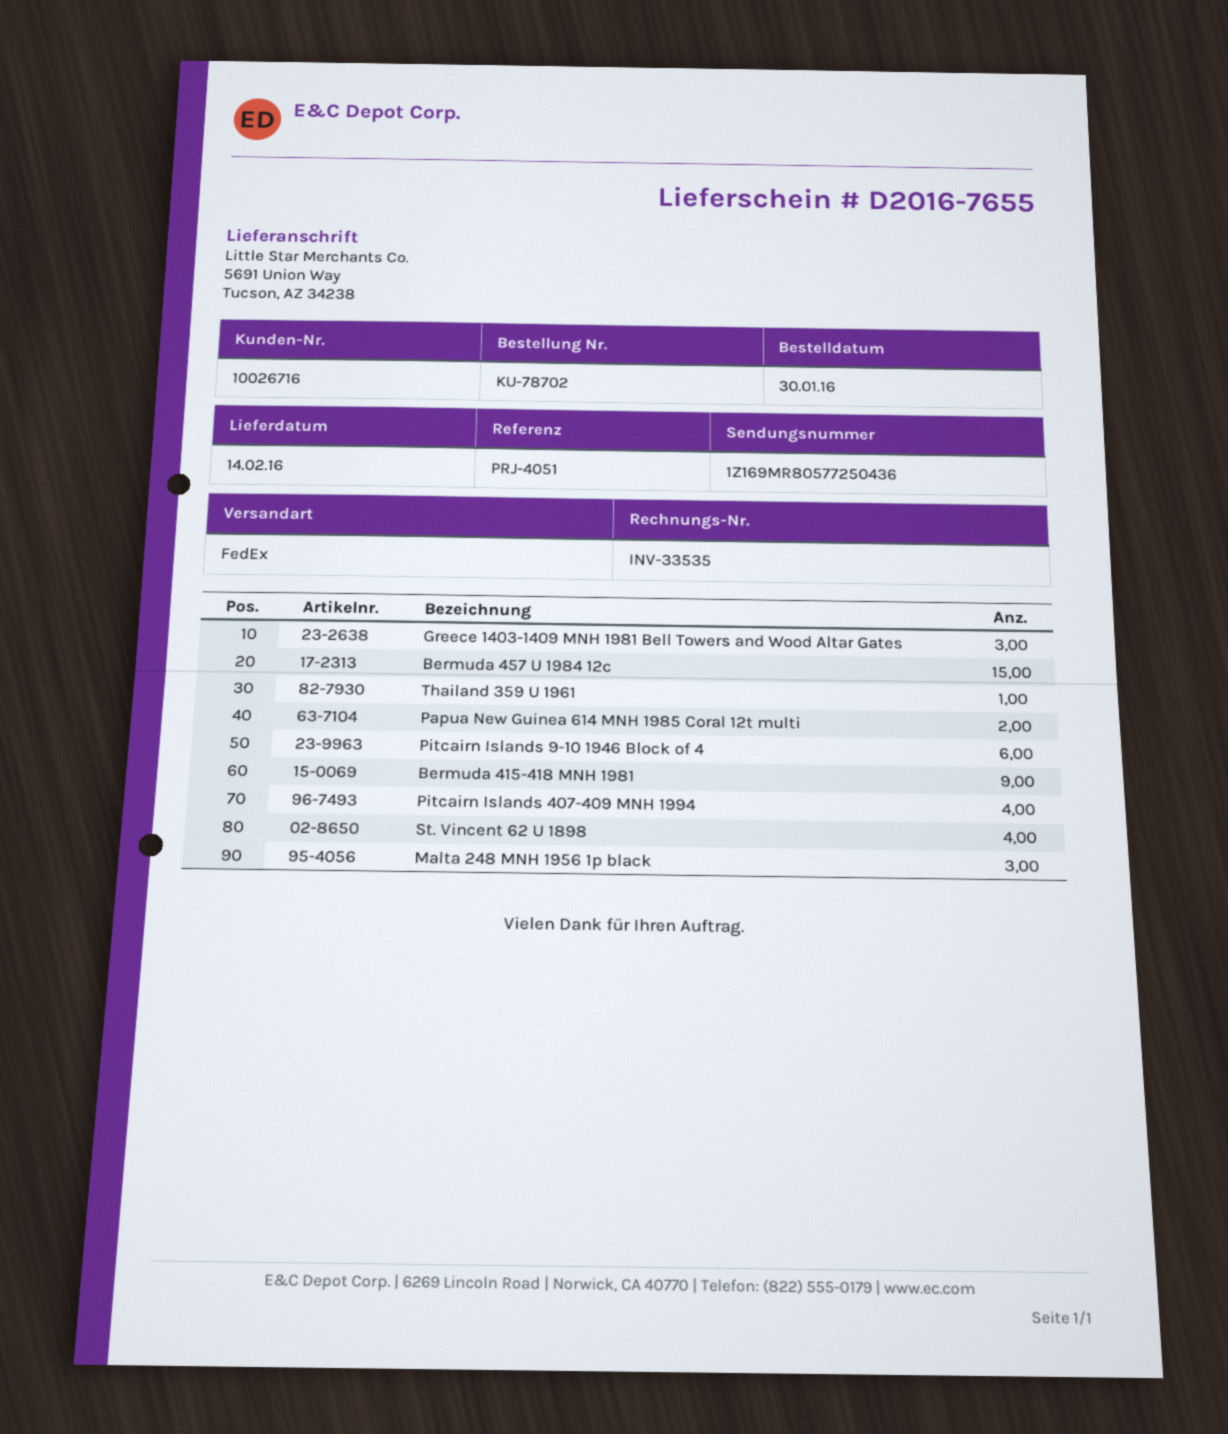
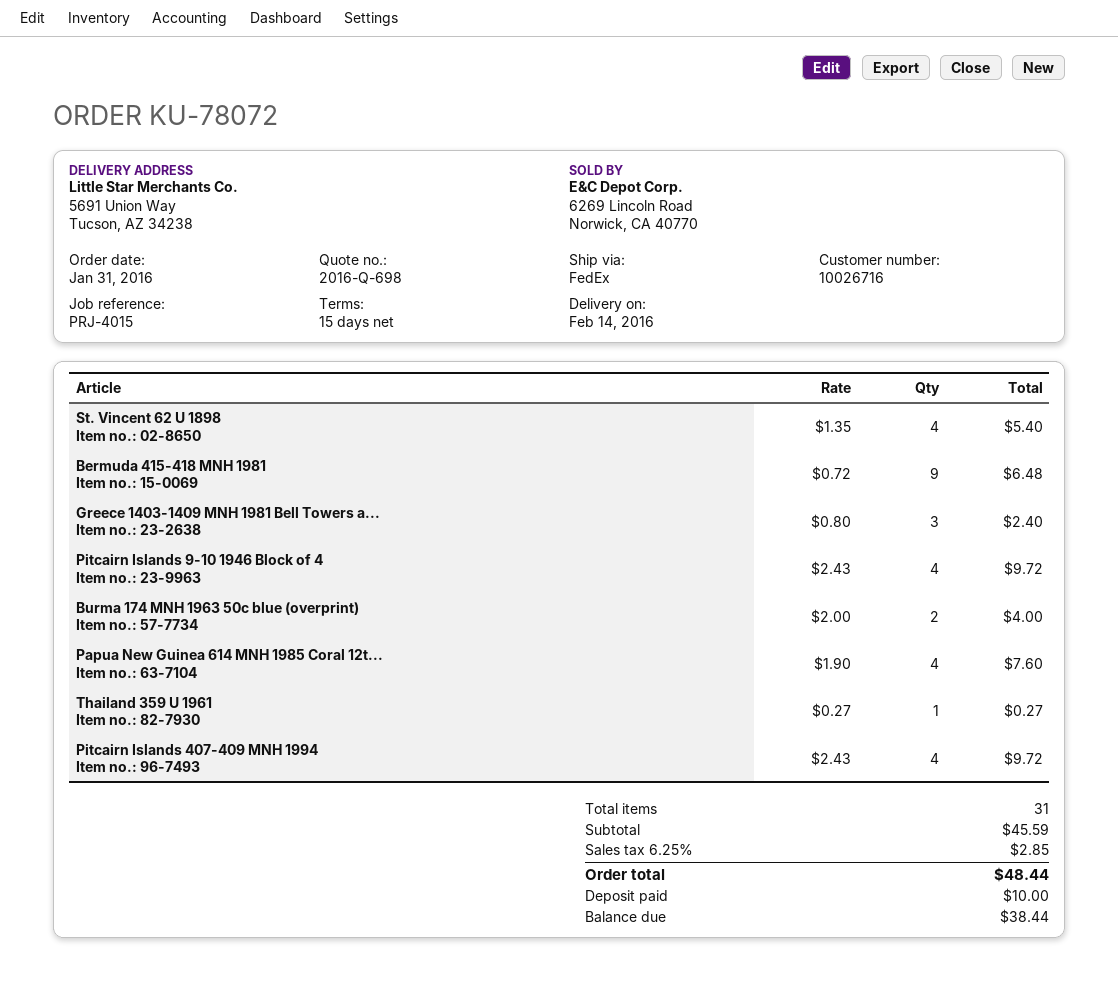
order number: KU-78702 -> KU-78072
order date: 2016-01-30 -> 2016-01-31
reference: PRJ-4051 -> PRJ-4015
Bermuda 457 U 1984 12c: 15 -> none
Papua New Guinea 614 MNH 1985 Coral 12t multi: 2 -> 4
Pitcairn Islands 9-10 1946 Block of 4: 6 -> 4
Malta 248 MNH 1956 1p black: 3 -> none
Burma 174 MNH 1963 50c blue (overprint): none -> 2

